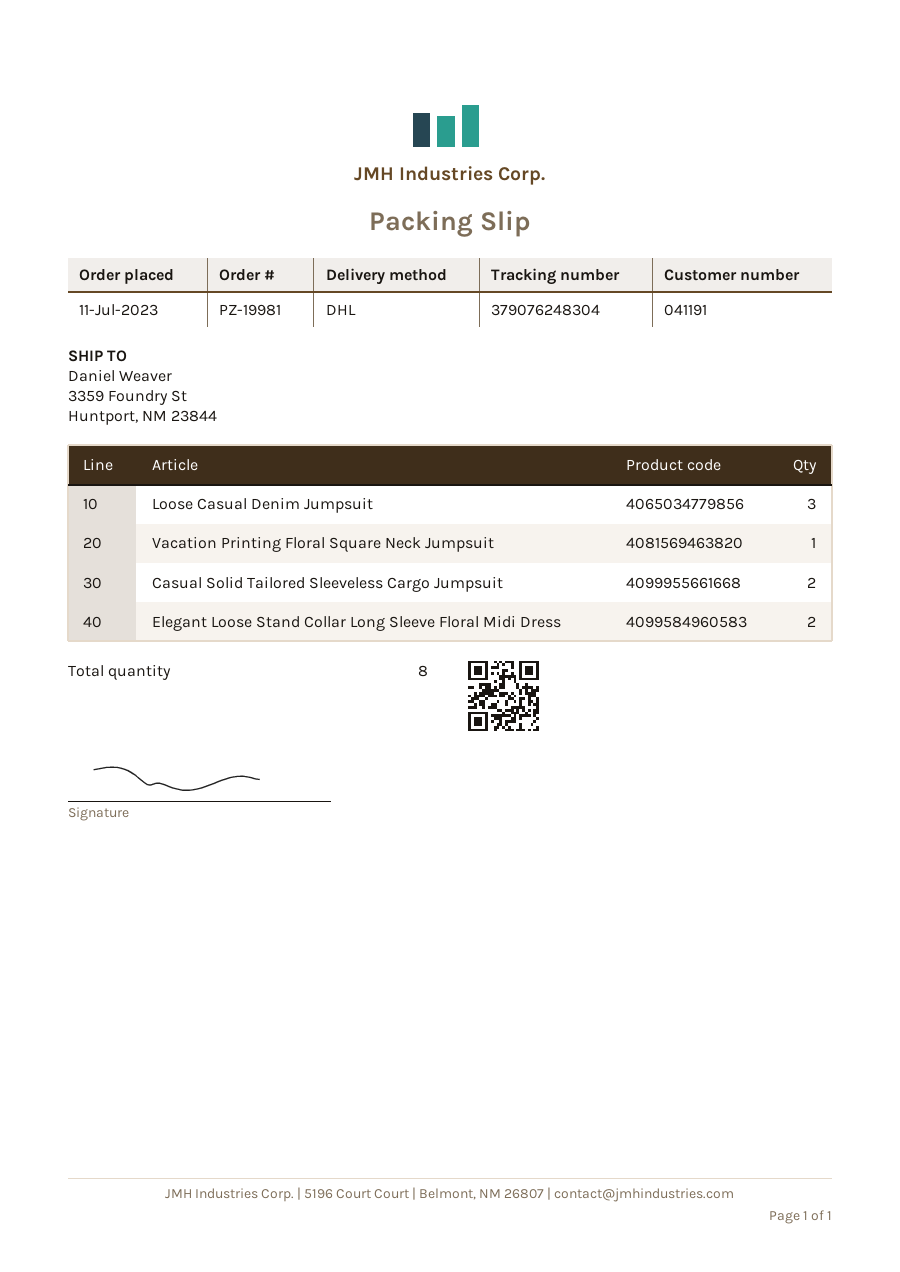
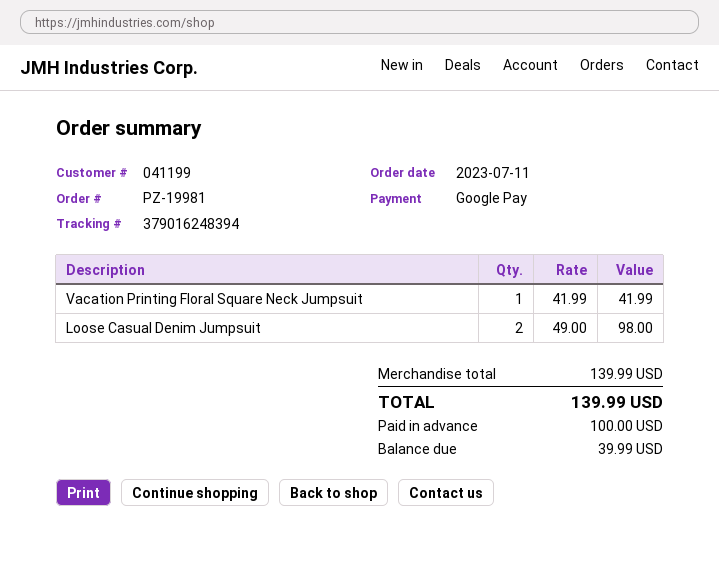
customer number: 041191 -> 041199
tracking number: 379076248304 -> 379016248394
Loose Casual Denim Jumpsuit: 3 -> 2
Casual Solid Tailored Sleeveless Cargo Jumpsuit: 2 -> none
Elegant Loose Stand Collar Long Sleeve Floral Midi Dress: 2 -> none

